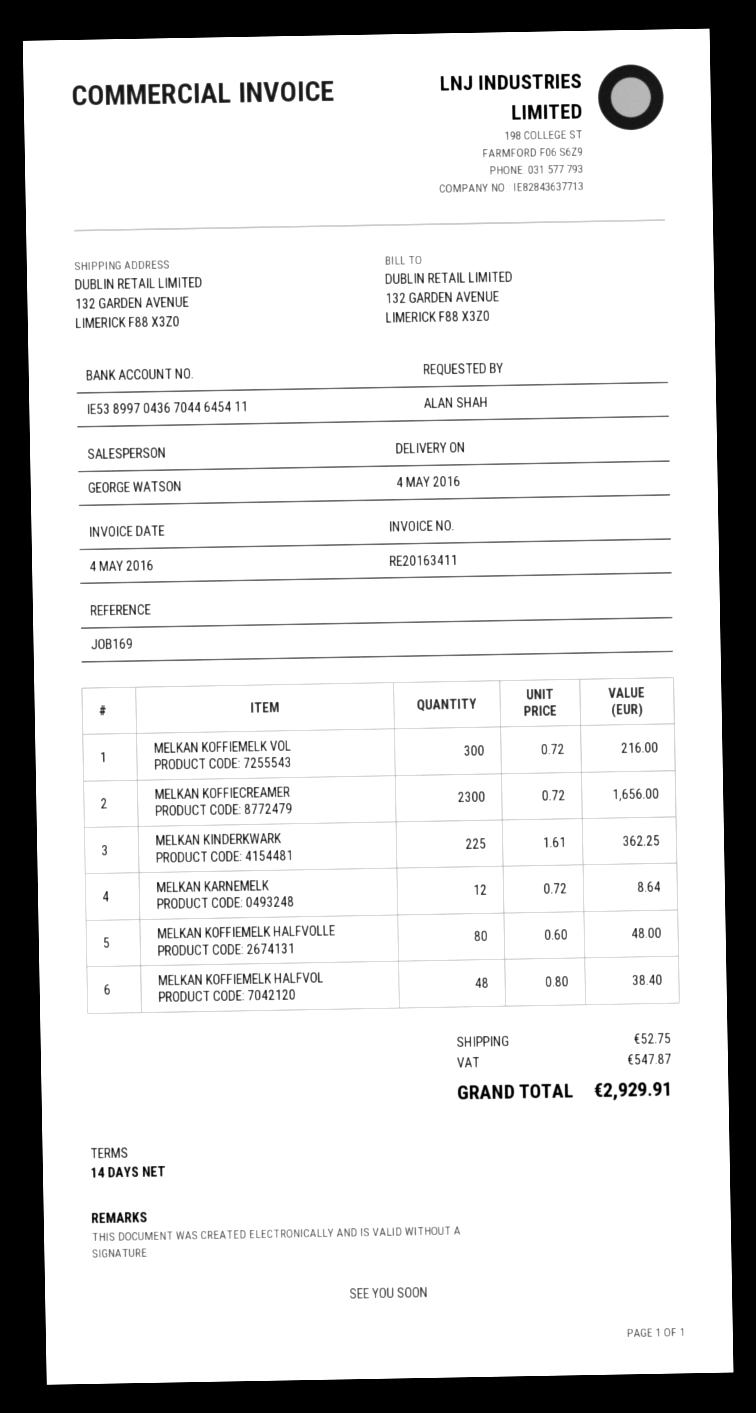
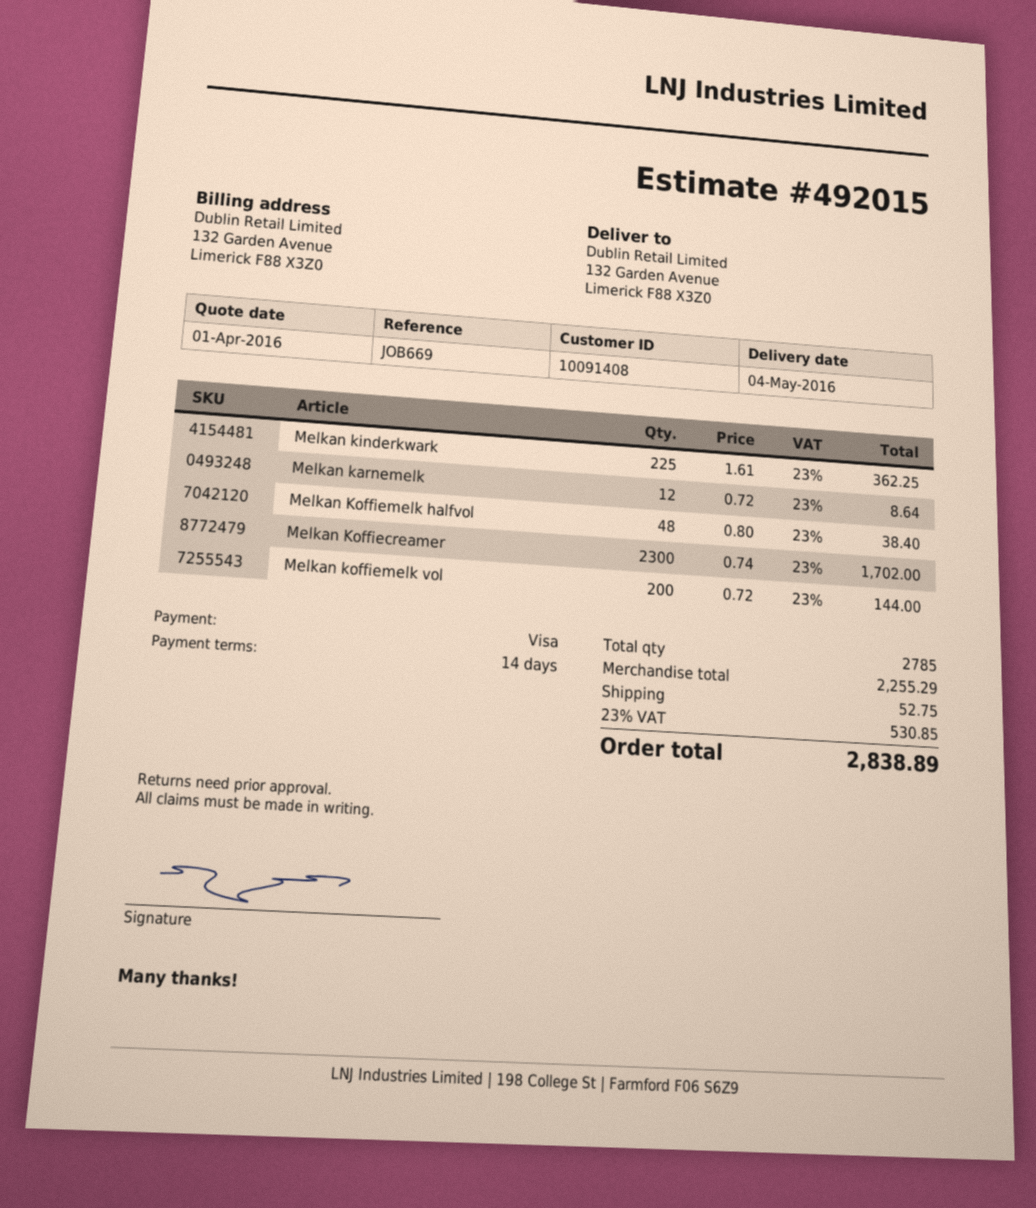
reference: JOB169 -> JOB669
MELKAN KOFFIEMELK VOL: 300 x 0.72 = 216.00 -> 200 x 0.72 = 144.00
MELKAN KOFFIECREAMER: 2300 x 0.72 = 1656.00 -> 2300 x 0.74 = 1702.00
MELKAN KOFFIEMELK HALFVOLLE: 80 x 0.60 = 48.00 -> none
tax: 547.87 -> 530.85
total: 2929.91 -> 2838.89

